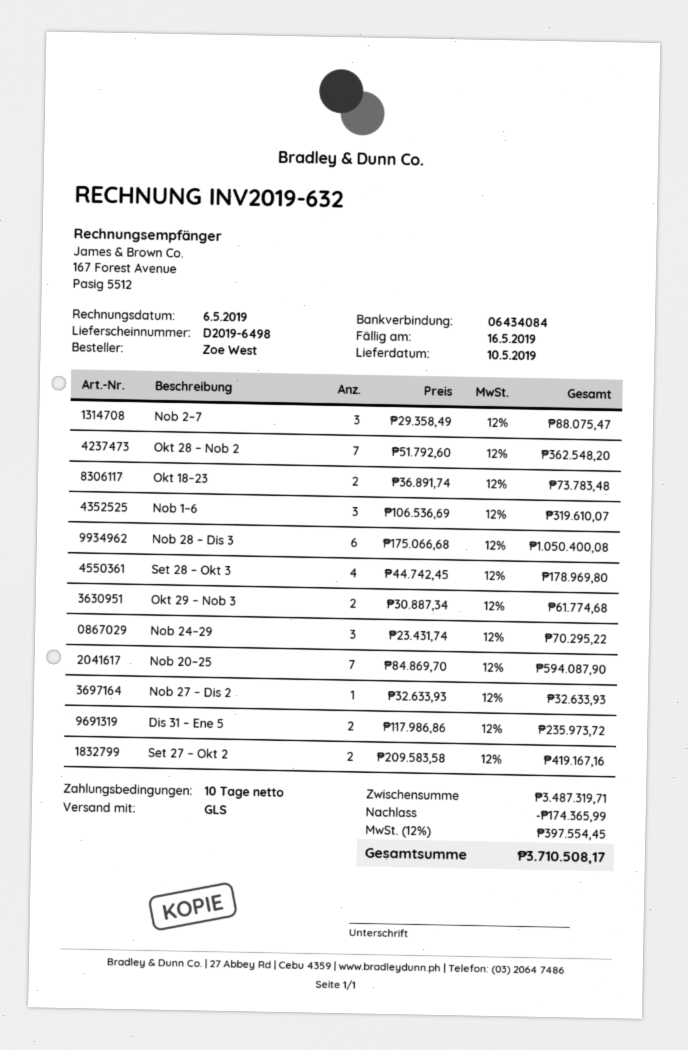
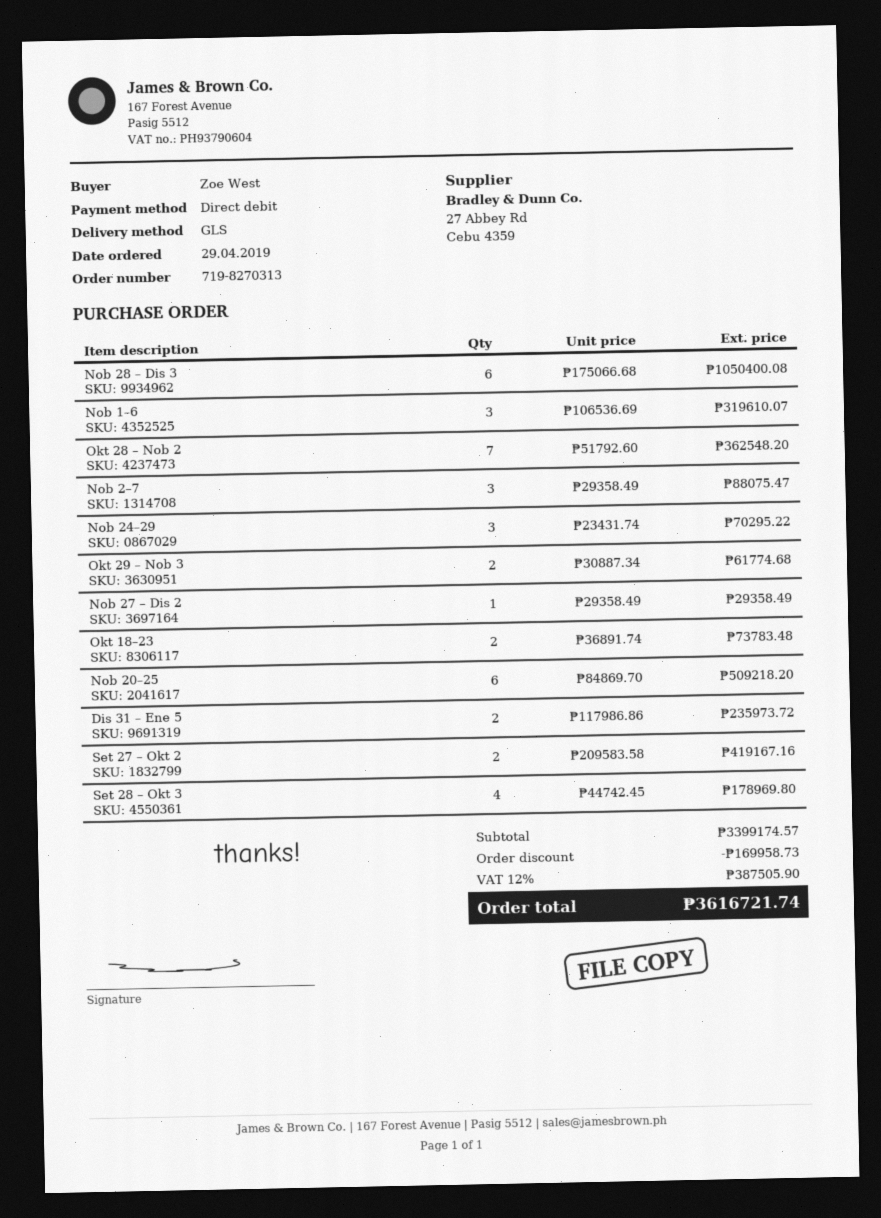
Nob 20–25: 7 x 84869.70 = 594087.90 -> 6 x 84869.70 = 509218.20
Nob 27 – Dis 2: 1 x 32633.93 = 32633.93 -> 1 x 29358.49 = 29358.49
subtotal: 3487319.71 -> 3399174.57
discount: 174365.99 -> 169958.73
tax: 12% = 397554.45 -> 12% = 387505.90
total: 3710508.17 -> 3616721.74

